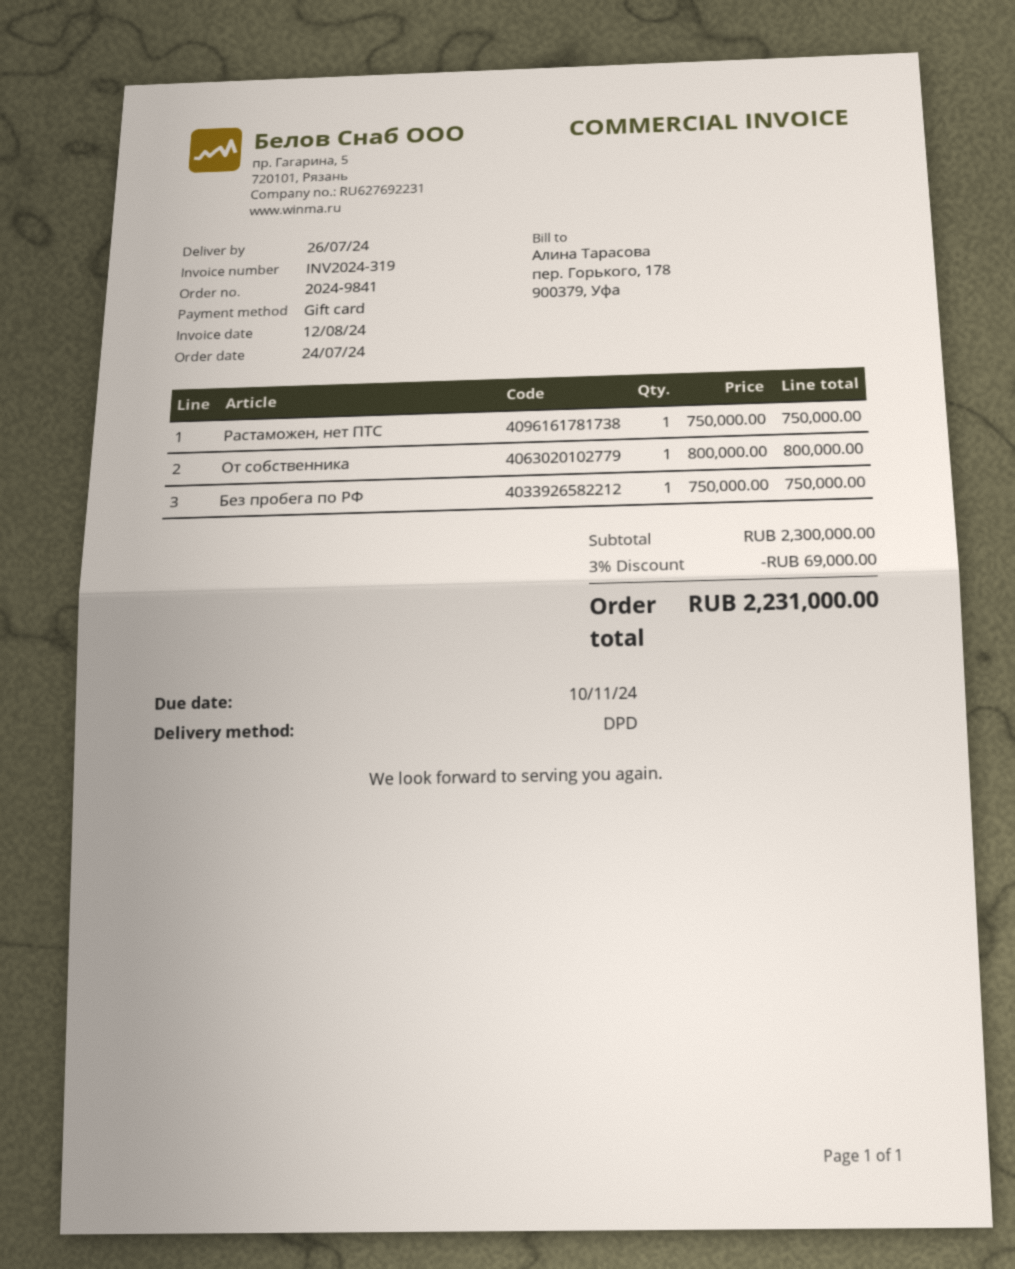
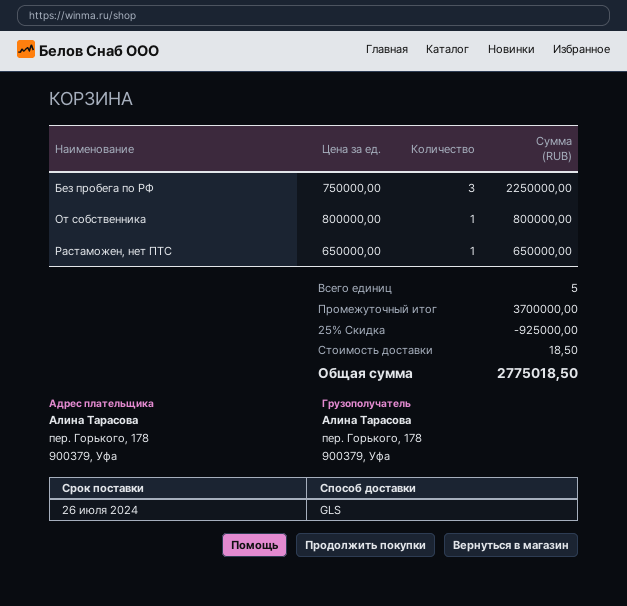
shipping method: DPD -> GLS
Растаможен, нет ПТС: 1 x 750000.00 = 750000.00 -> 1 x 650000.00 = 650000.00
Без пробега по РФ: 1 x 750000.00 = 750000.00 -> 3 x 750000.00 = 2250000.00
subtotal: 2300000.00 -> 3700000.00
discount: 3% = 69000.00 -> 25% = 925000.00
shipping: none -> 18.50
total: 2231000.00 -> 2775018.50

